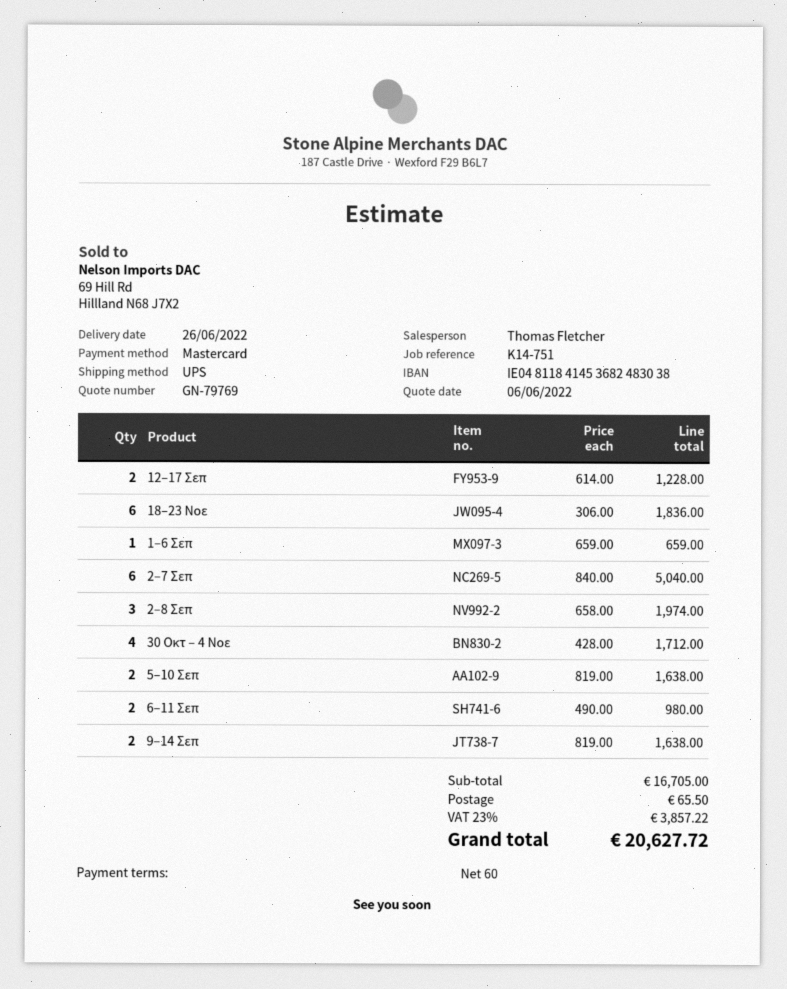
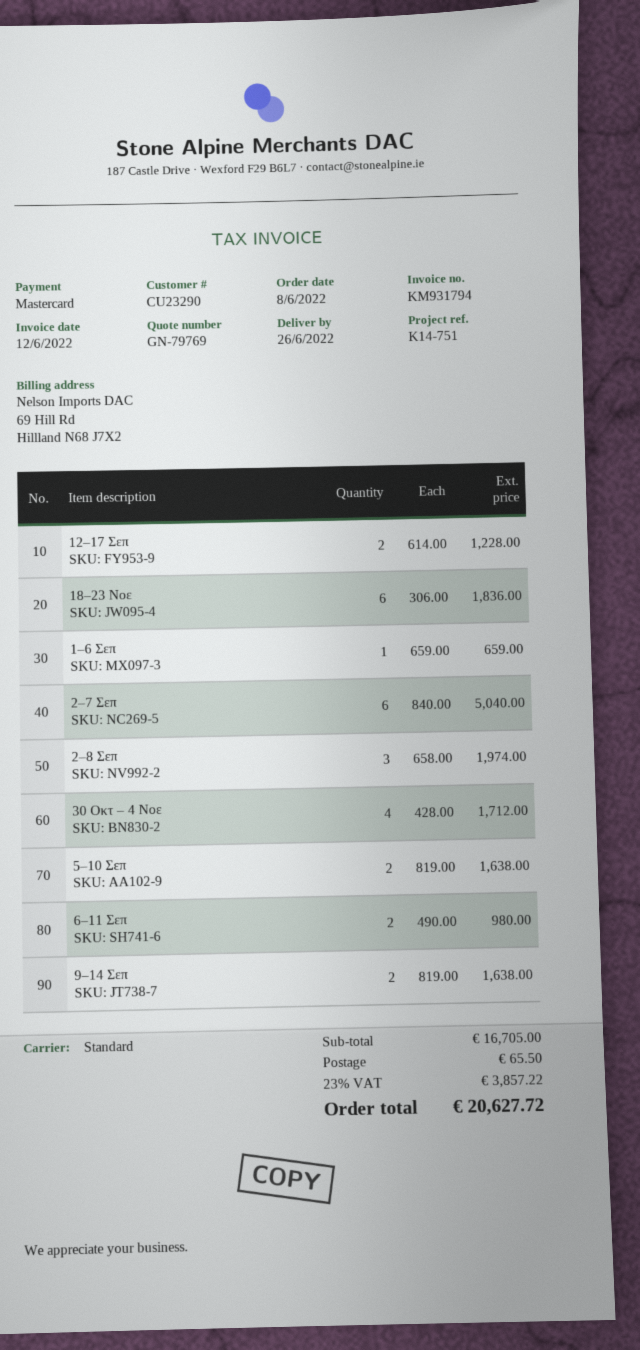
shipping method: UPS -> standard

